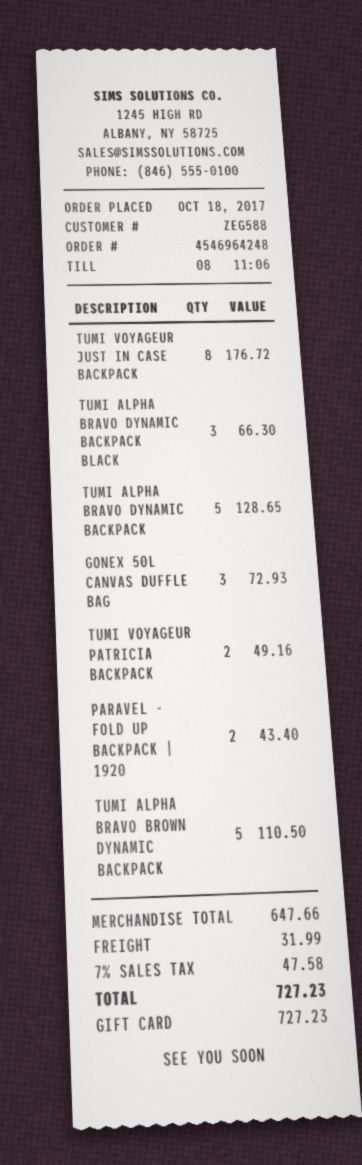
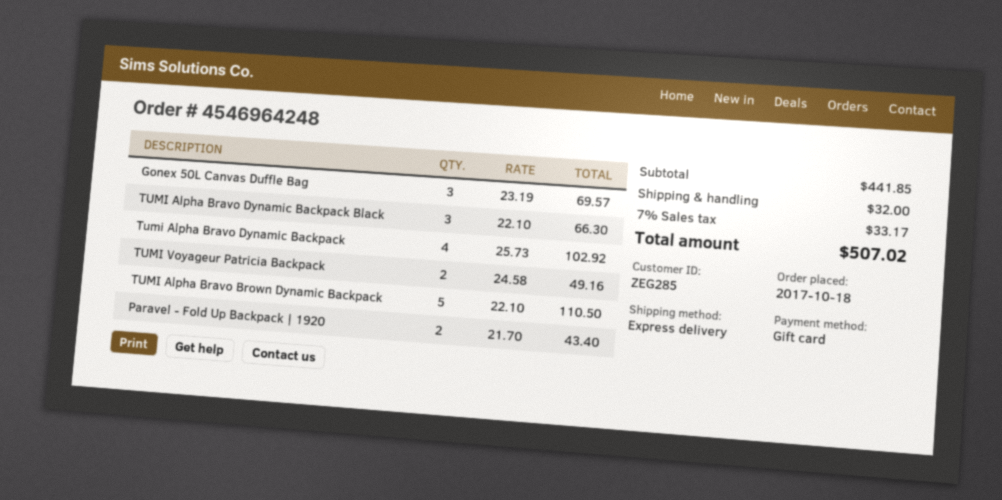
customer number: ZEG588 -> ZEG285
TUMI VOYAGEUR JUST IN CASE BACKPACK: 8 for 176.72 -> none
TUMI ALPHA BRAVO DYNAMIC BACKPACK: 5 for 128.65 -> 4 for 102.92
GONEX 50L CANVAS DUFFLE BAG: 3 for 72.93 -> 3 for 69.57
subtotal: 647.66 -> 441.85
shipping: 31.99 -> 32.00
tax: 7% = 47.58 -> 7% = 33.17
total: 727.23 -> 507.02

